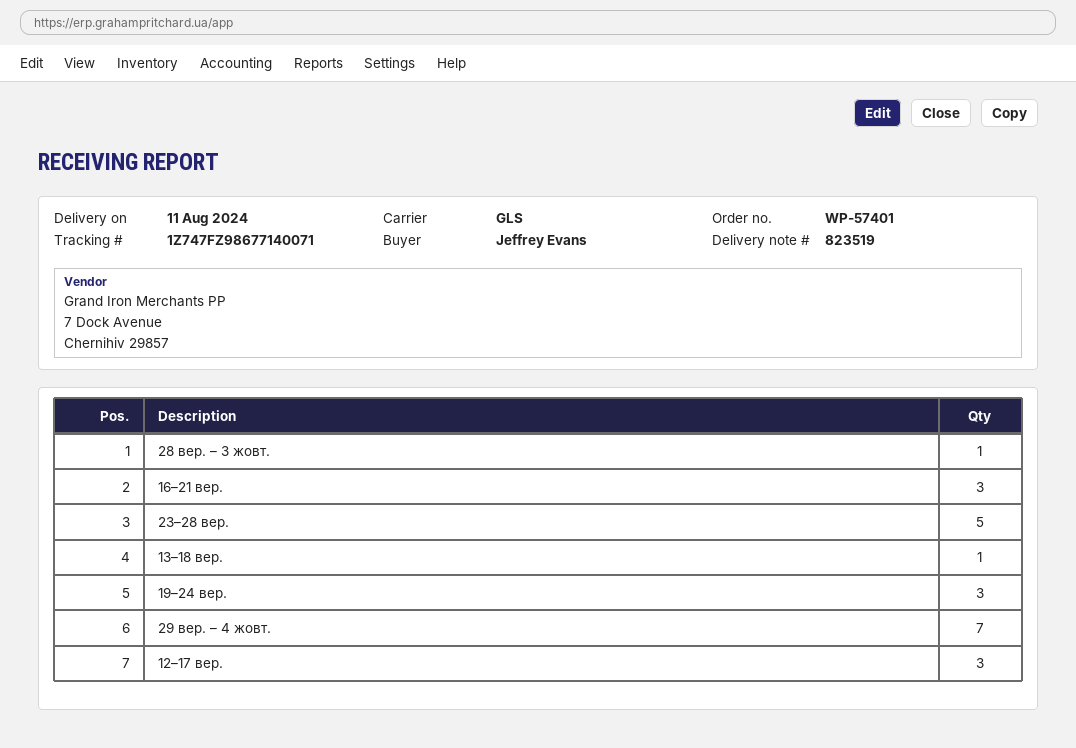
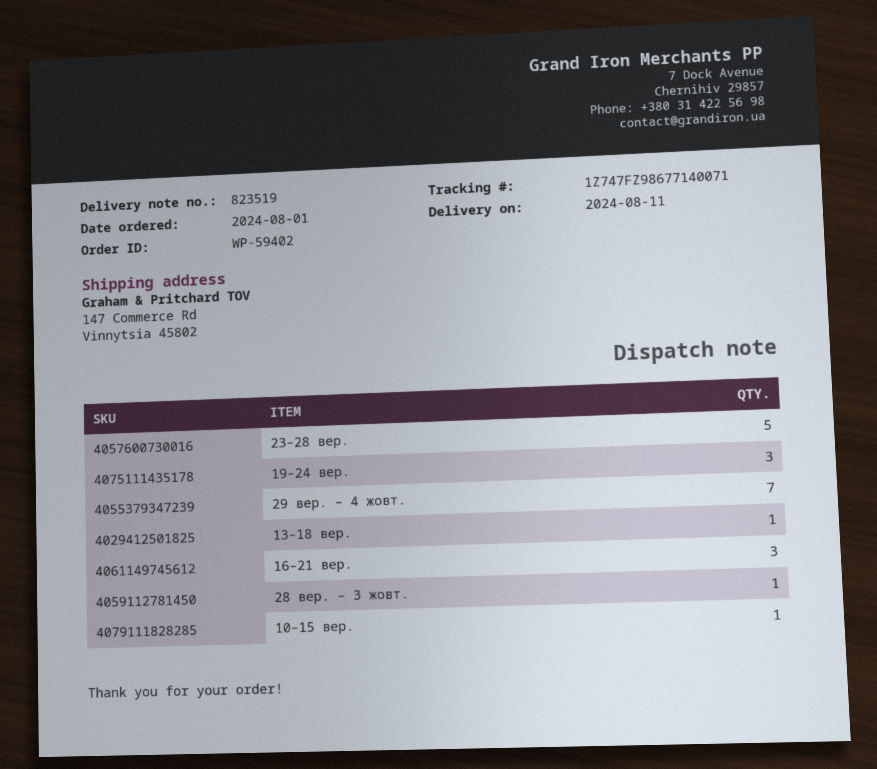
order number: WP-57401 -> WP-59402
12–17 вер.: 3 -> none
10–15 вер.: none -> 1

